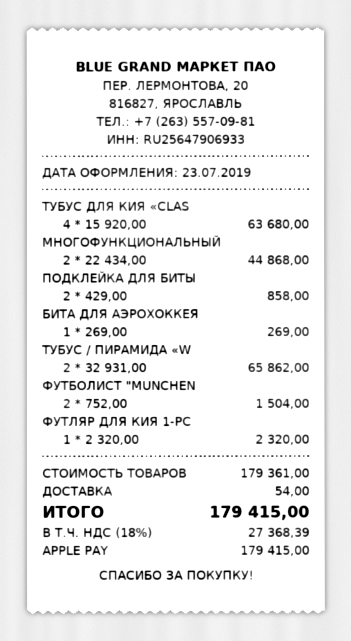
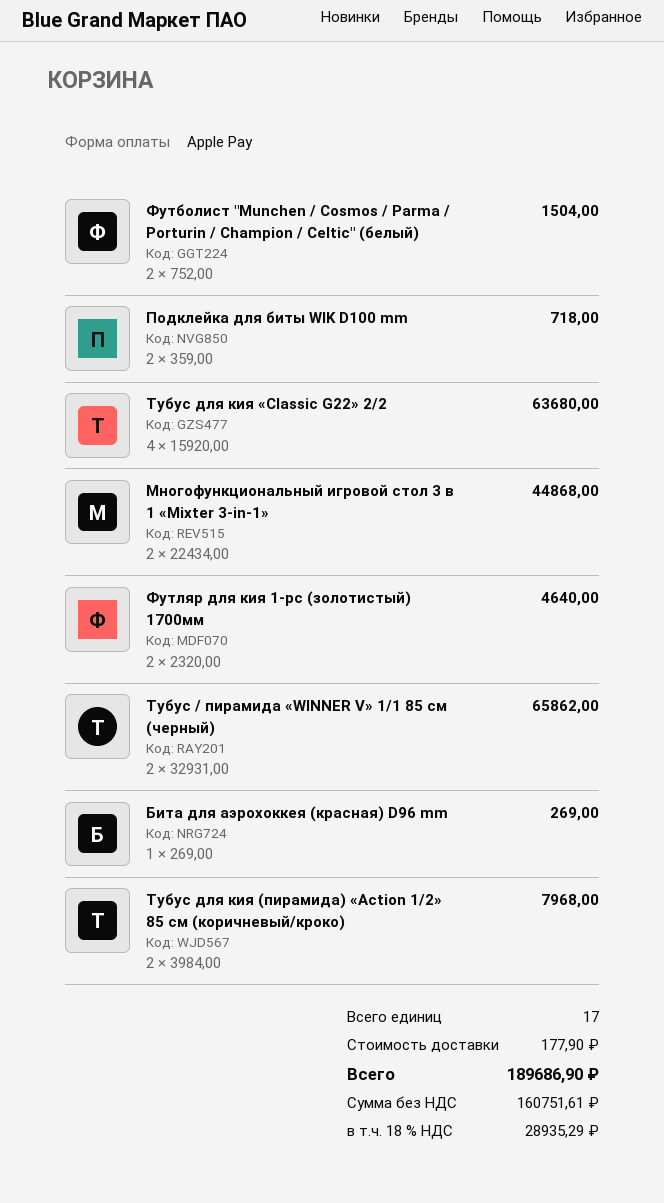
ПОДКЛЕЙКА ДЛЯ БИТЫ: 2 x 429.00 = 858.00 -> 2 x 359.00 = 718.00
ФУТЛЯР ДЛЯ КИЯ 1-PC: 1 x 2320.00 = 2320.00 -> 2 x 2320.00 = 4640.00
Тубус для кия (пирамида) «Action 1/2» 85 см (коричневый/кроко): none -> 2 x 3984.00 = 7968.00
shipping: 54.00 -> 177.90
tax: 18% = 27368.39 -> 18% = 28935.29
total: 179415.00 -> 189686.90

